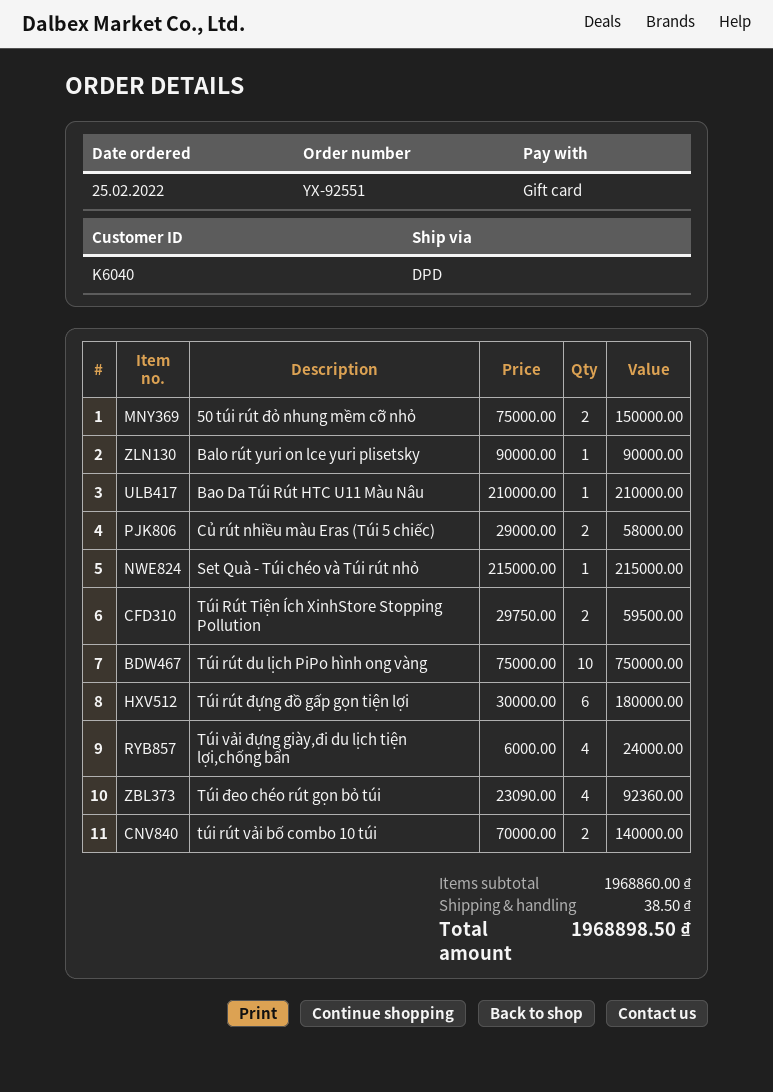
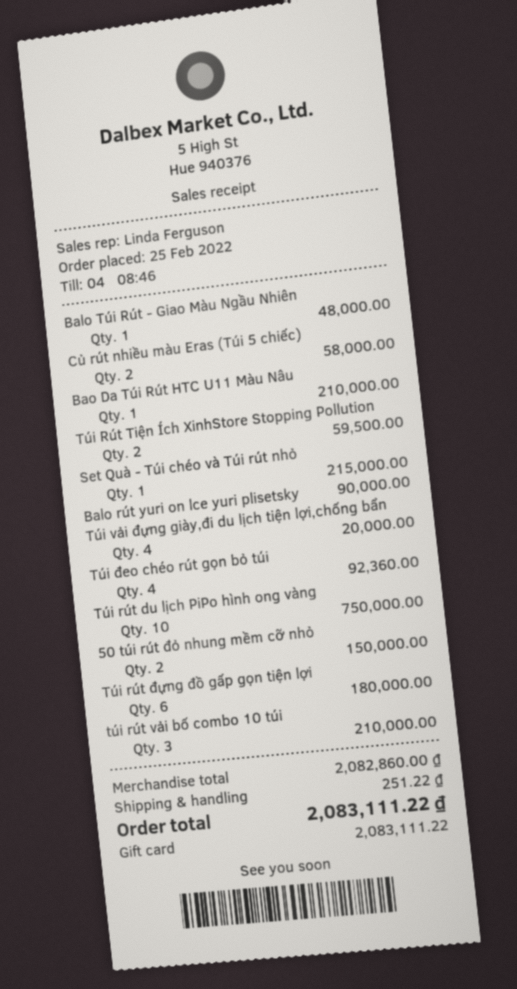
Túi vải đựng giày,đi du lịch tiện lợi,chống bẩn: 4 for 24000.00 -> 4 for 20000.00
túi rút vải bố combo 10 túi: 2 for 140000.00 -> 3 for 210000.00
Balo Túi Rút - Giao Màu Ngầu Nhiên: none -> 1 for 48000.00
subtotal: 1968860.00 -> 2082860.00
shipping: 38.50 -> 251.22
total: 1968898.50 -> 2083111.22

